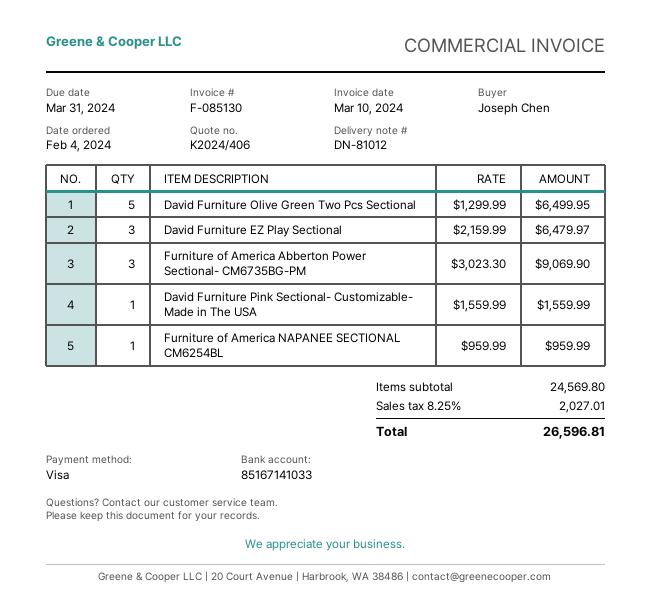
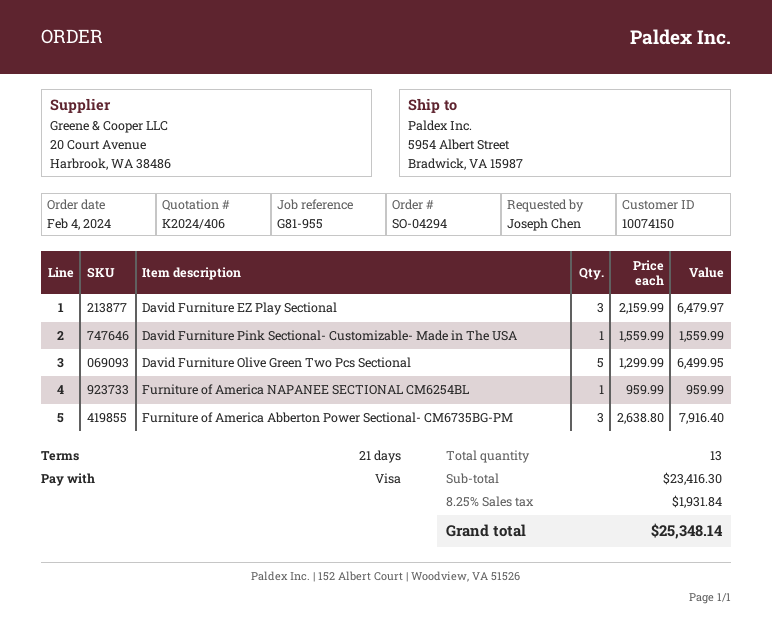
Furniture of America Abberton Power Sectional- CM6735BG-PM: 3 x 3023.30 = 9069.90 -> 3 x 2638.80 = 7916.40
subtotal: 24569.80 -> 23416.30
tax: 8.25% = 2027.01 -> 8.25% = 1931.84
total: 26596.81 -> 25348.14

